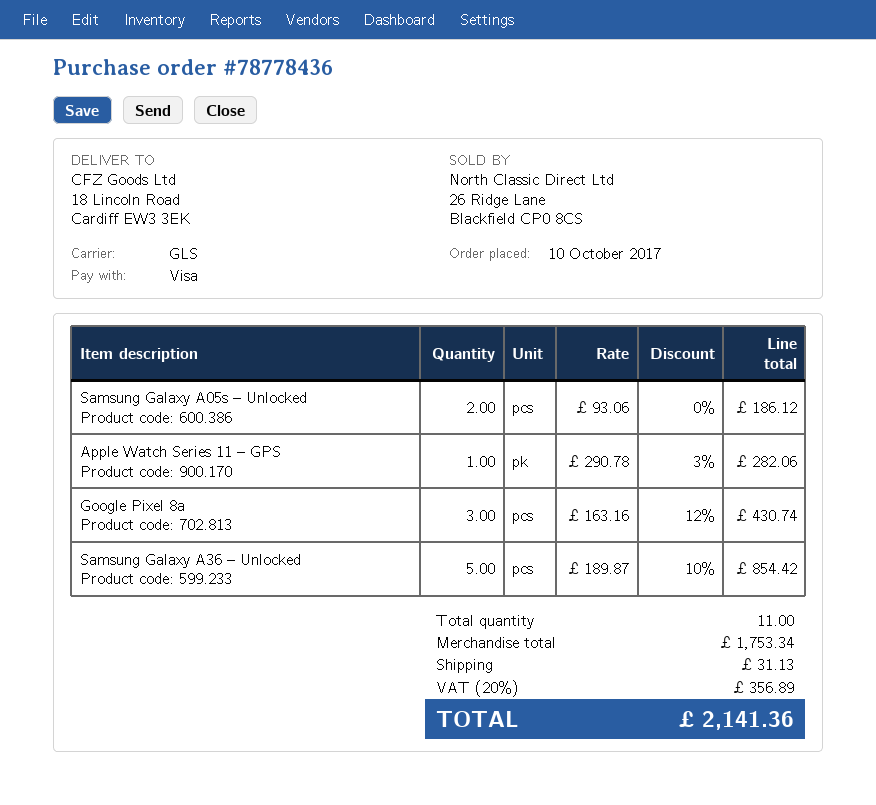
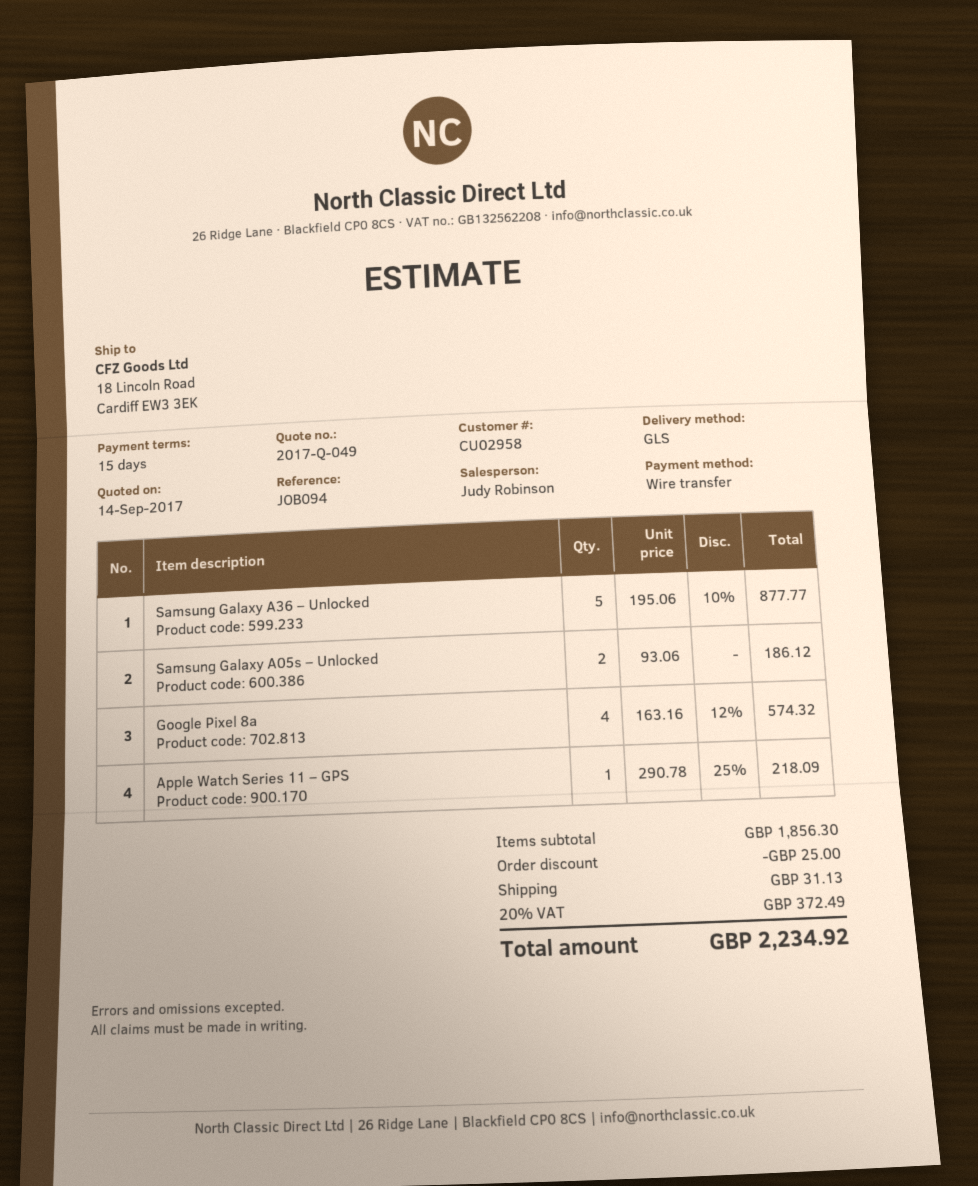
payment method: Visa -> bank transfer
Apple Watch Series 11 – GPS: 1 x 290.78 - 3% = 282.06 -> 1 x 290.78 - 25% = 218.09
Google Pixel 8a: 3 x 163.16 - 12% = 430.74 -> 4 x 163.16 - 12% = 574.32
Samsung Galaxy A36 – Unlocked: 5 x 189.87 - 10% = 854.42 -> 5 x 195.06 - 10% = 877.77
subtotal: 1753.34 -> 1856.30
discount: none -> 25.00
tax: 20% = 356.89 -> 20% = 372.49
total: 2141.36 -> 2234.92

